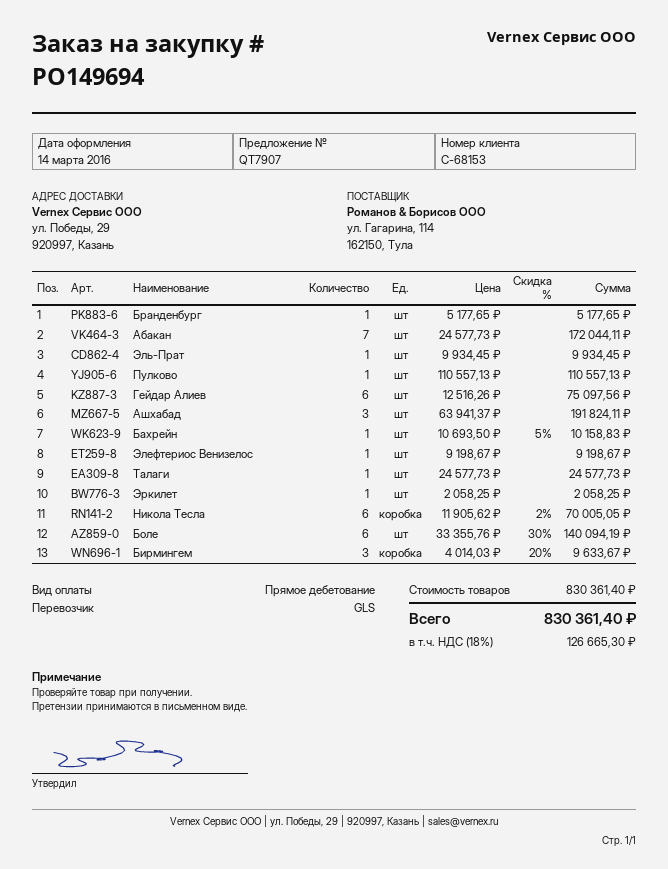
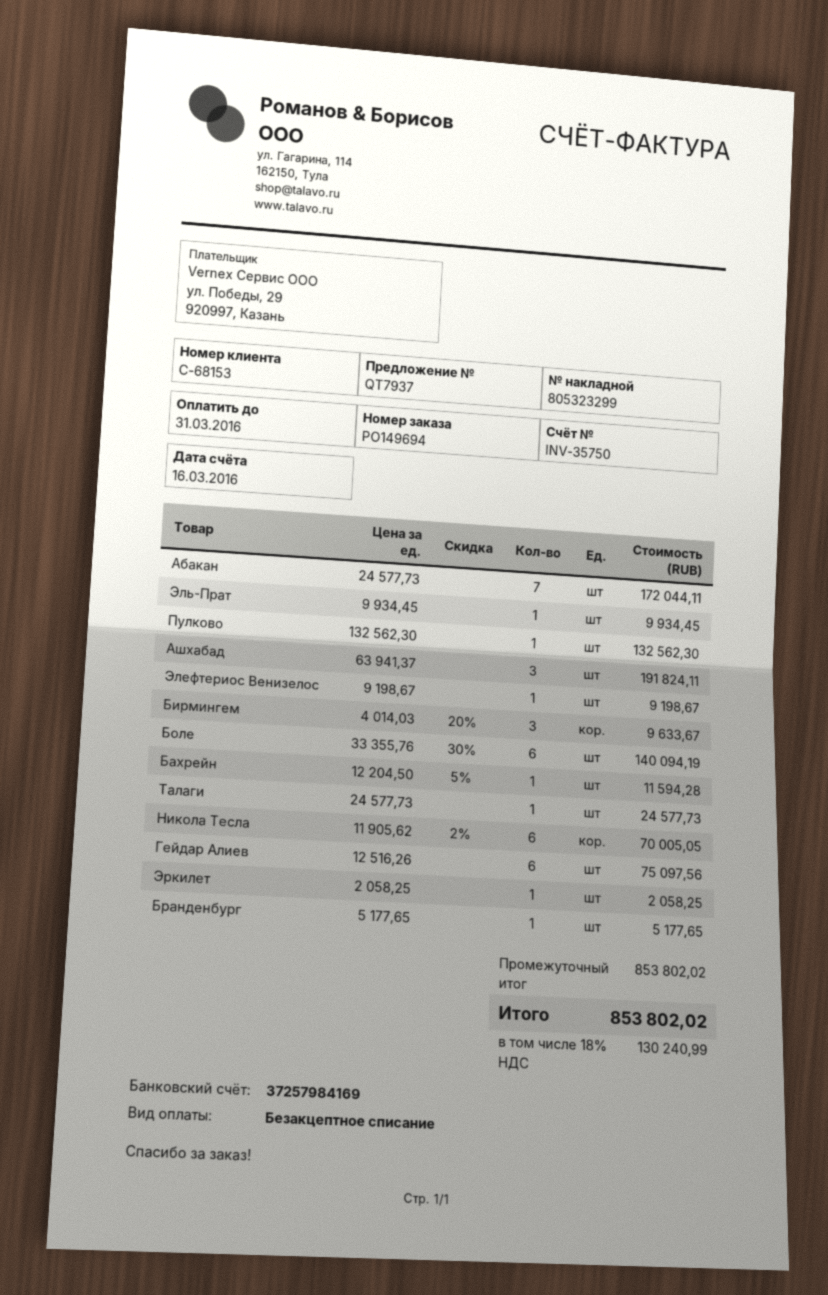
quote number: QT7907 -> QT7937
Пулково: 1 x 110557.13 = 110557.13 -> 1 x 132562.30 = 132562.30
Бахрейн: 1 x 10693.50 - 5% = 10158.83 -> 1 x 12204.50 - 5% = 11594.28
subtotal: 830361.40 -> 853802.02
tax: 18% = 126665.30 -> 18% = 130240.99
total: 830361.40 -> 853802.02

